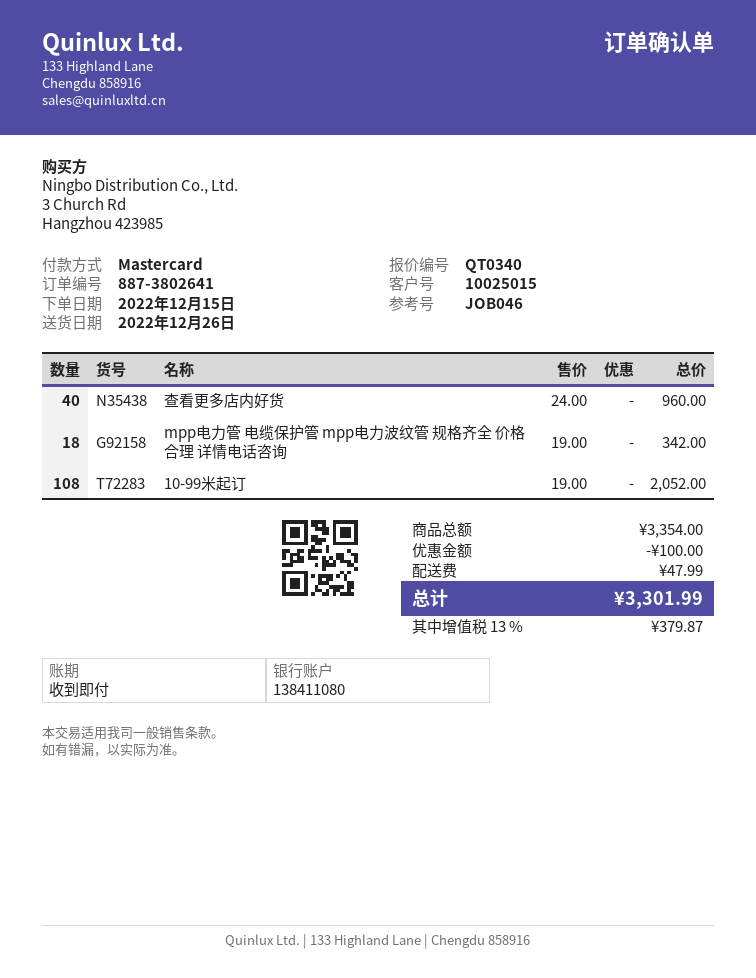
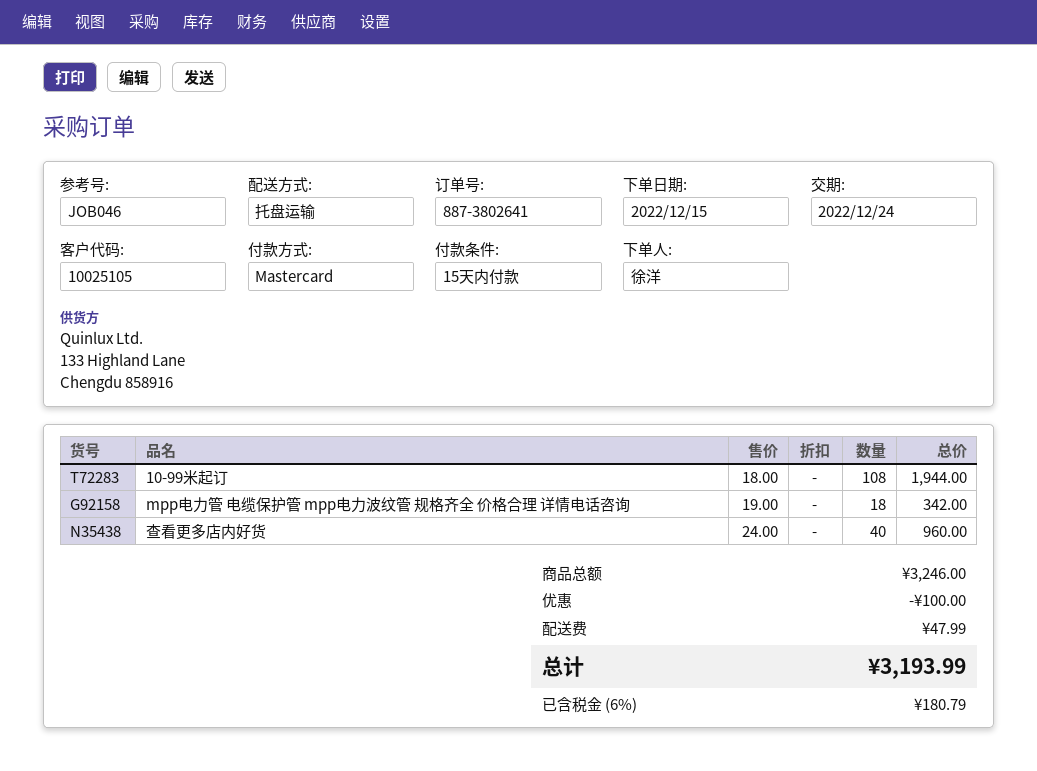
delivery date: 2022-12-26 -> 2022-12-24
payment terms: on receipt -> 15 days
customer number: 10025015 -> 10025105
10-99米起订: 108 x 19.00 = 2052.00 -> 108 x 18.00 = 1944.00
subtotal: 3354.00 -> 3246.00
tax: 13% = 379.87 -> 6% = 180.79
total: 3301.99 -> 3193.99

